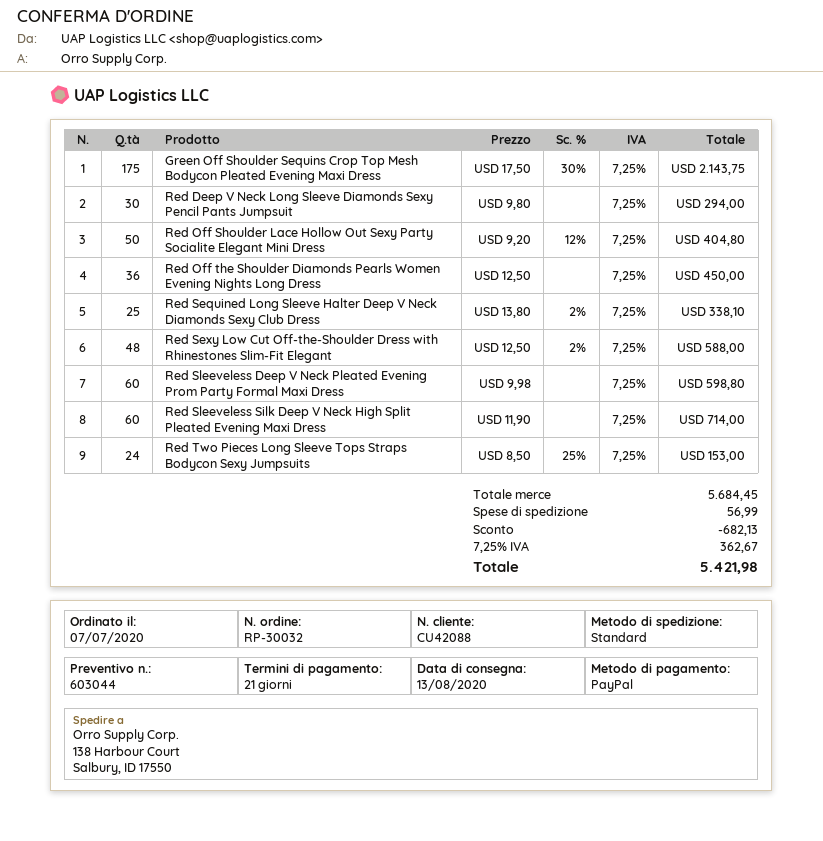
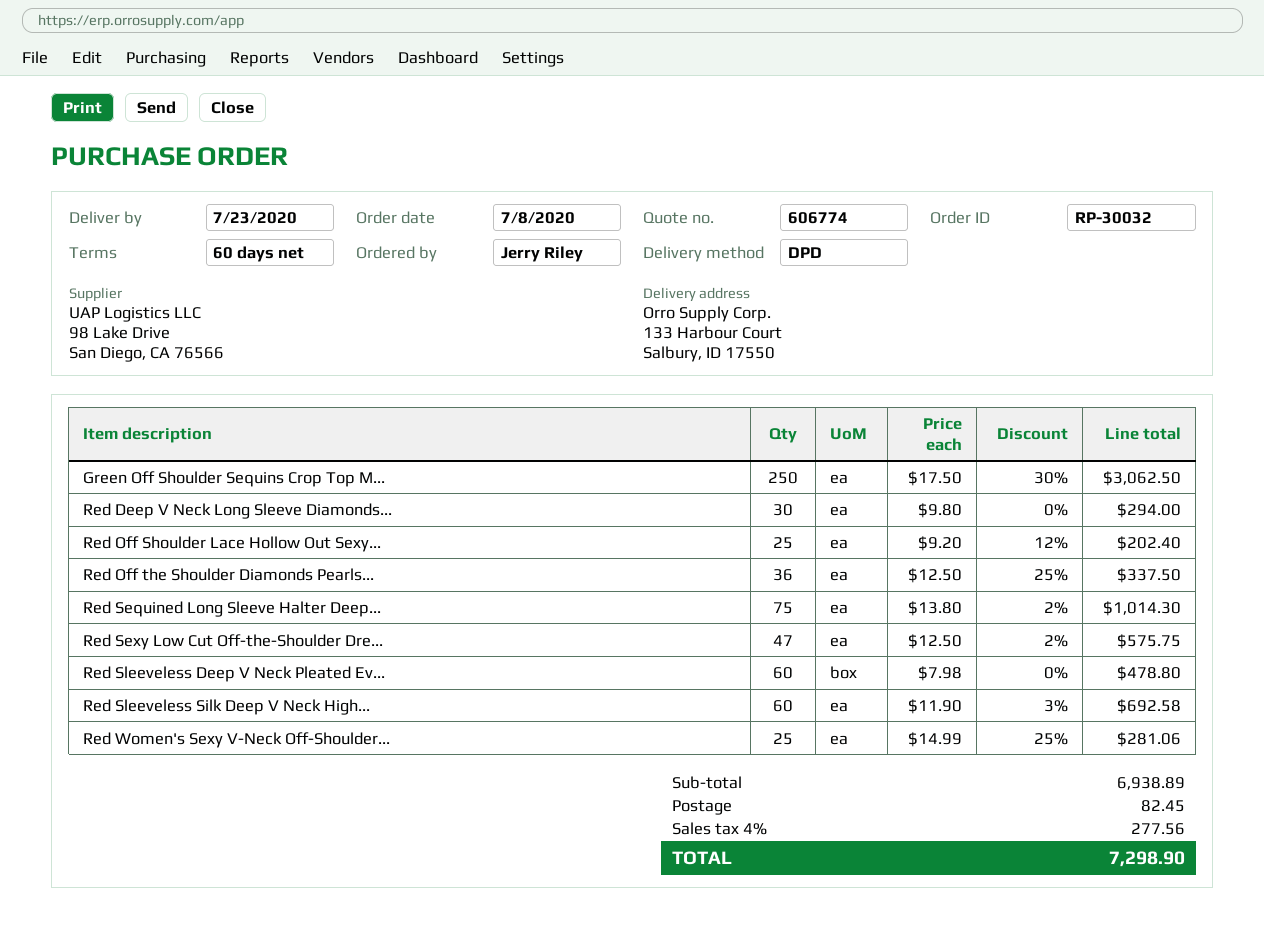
quote number: 603044 -> 606774
order date: 2020-07-07 -> 2020-07-08
delivery date: 2020-08-13 -> 2020-07-23
payment terms: 21 days -> 60 days
shipping method: standard -> DPD
ship to: 138 Harbour Court, Salbury, ID 17550 -> 133 Harbour Court, Salbury, ID 17550
Green Off Shoulder Sequins Crop Top Mesh Bodycon Pleated Evening Maxi Dress: 175 x 17.50 - 30% = 2143.75 -> 250 x 17.50 - 30% = 3062.50
Red Off Shoulder Lace Hollow Out Sexy Party Socialite Elegant Mini Dress: 50 x 9.20 - 12% = 404.80 -> 25 x 9.20 - 12% = 202.40
Red Off the Shoulder Diamonds Pearls Women Evening Nights Long Dress: 36 x 12.50 = 450.00 -> 36 x 12.50 - 25% = 337.50
Red Sequined Long Sleeve Halter Deep V Neck Diamonds Sexy Club Dress: 25 x 13.80 - 2% = 338.10 -> 75 x 13.80 - 2% = 1014.30
Red Sexy Low Cut Off-the-Shoulder Dress with Rhinestones Slim-Fit Elegant: 48 x 12.50 - 2% = 588.00 -> 47 x 12.50 - 2% = 575.75
Red Sleeveless Deep V Neck Pleated Evening Prom Party Formal Maxi Dress: 60 x 9.98 = 598.80 -> 60 x 7.98 = 478.80
Red Sleeveless Silk Deep V Neck High Split Pleated Evening Maxi Dress: 60 x 11.90 = 714.00 -> 60 x 11.90 - 3% = 692.58
Red Two Pieces Long Sleeve Tops Straps Bodycon Sexy Jumpsuits: 24 x 8.50 - 25% = 153.00 -> none
Red Women's Sexy V-Neck Off-Shoulder...: none -> 25 x 14.99 - 25% = 281.06
subtotal: 5684.45 -> 6938.89
discount: 682.13 -> none
shipping: 56.99 -> 82.45
tax: 7.25% = 362.67 -> 4% = 277.56
total: 5421.98 -> 7298.90

